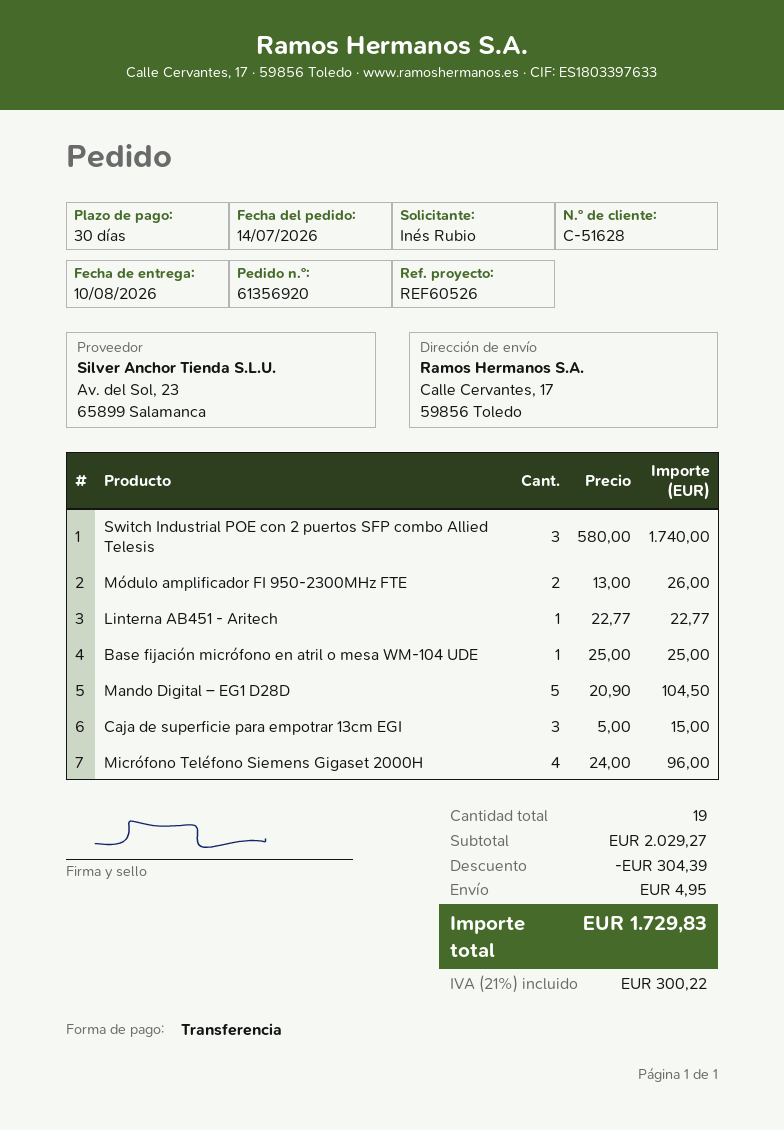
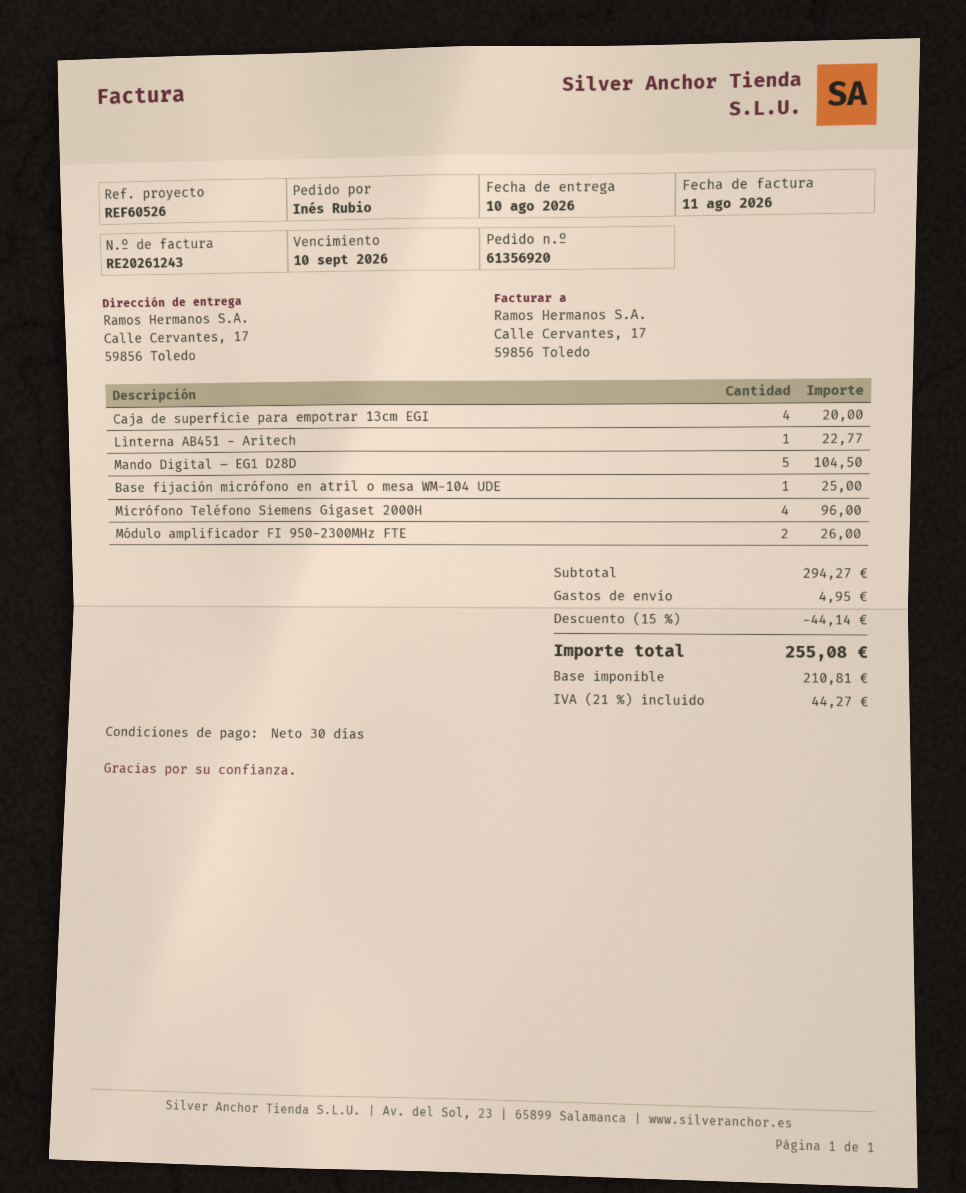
Switch Industrial POE con 2 puertos SFP combo Allied Telesis: 3 for 1740.00 -> none
Caja de superficie para empotrar 13cm EGI: 3 for 15.00 -> 4 for 20.00
subtotal: 2029.27 -> 294.27
discount: 304.39 -> 44.14
tax: 21% = 300.22 -> 21% = 44.27
total: 1729.83 -> 255.08

